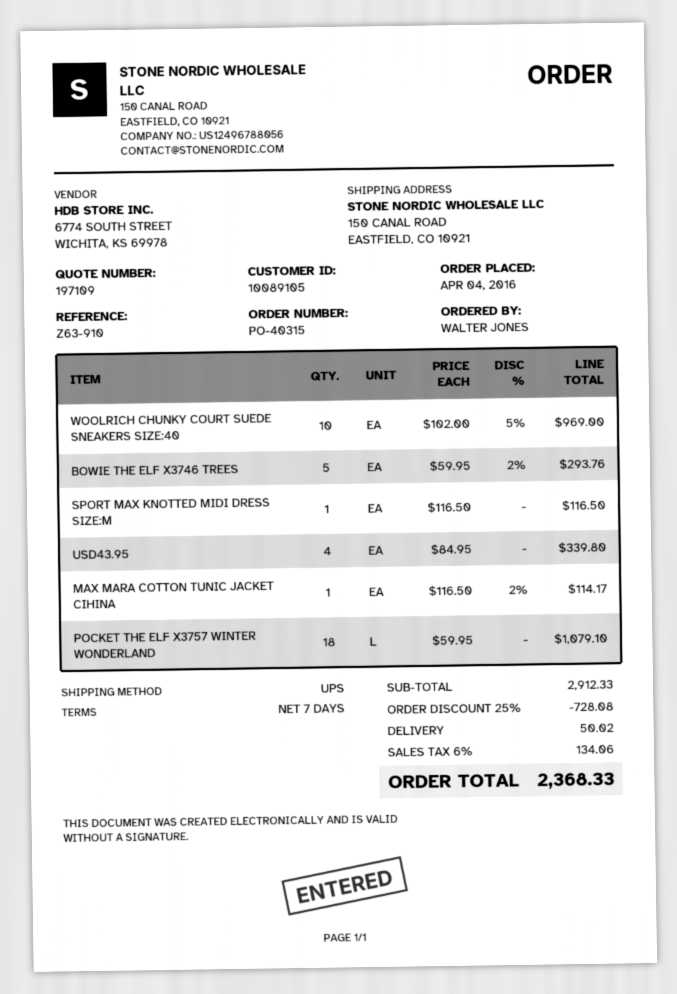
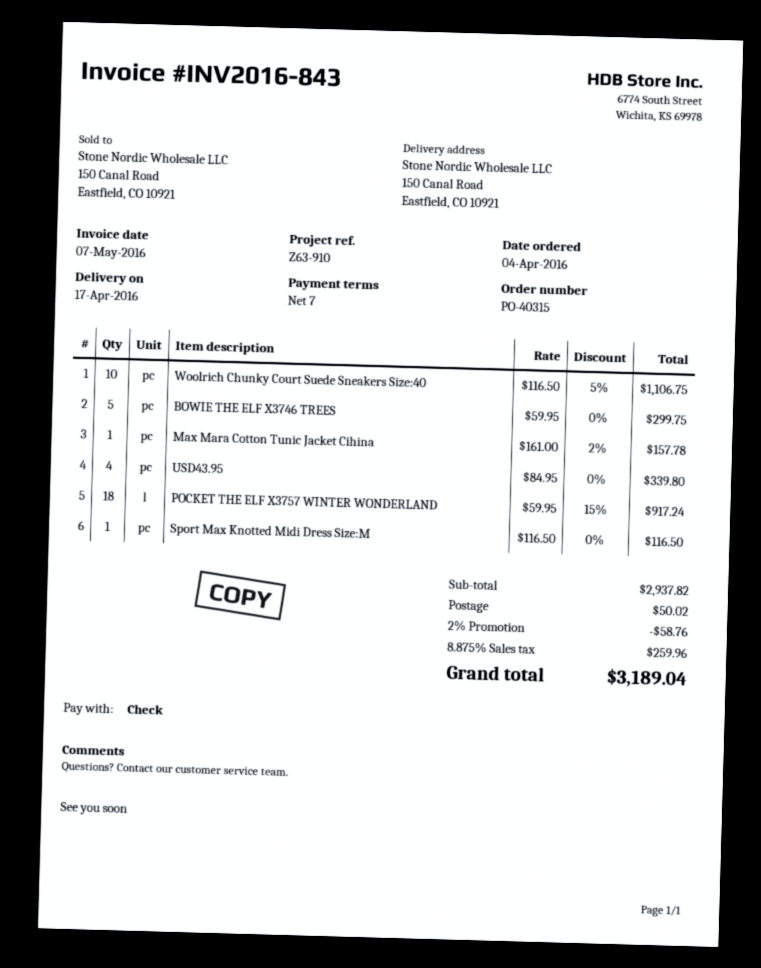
WOOLRICH CHUNKY COURT SUEDE SNEAKERS SIZE:40: 10 x 102.00 - 5% = 969.00 -> 10 x 116.50 - 5% = 1106.75
BOWIE THE ELF X3746 TREES: 5 x 59.95 - 2% = 293.76 -> 5 x 59.95 = 299.75
MAX MARA COTTON TUNIC JACKET CIHINA: 1 x 116.50 - 2% = 114.17 -> 1 x 161.00 - 2% = 157.78
POCKET THE ELF X3757 WINTER WONDERLAND: 18 x 59.95 = 1079.10 -> 18 x 59.95 - 15% = 917.24
subtotal: 2912.33 -> 2937.82
discount: 25% = 728.08 -> 2% = 58.76
tax: 6% = 134.06 -> 8.875% = 259.96
total: 2368.33 -> 3189.04

